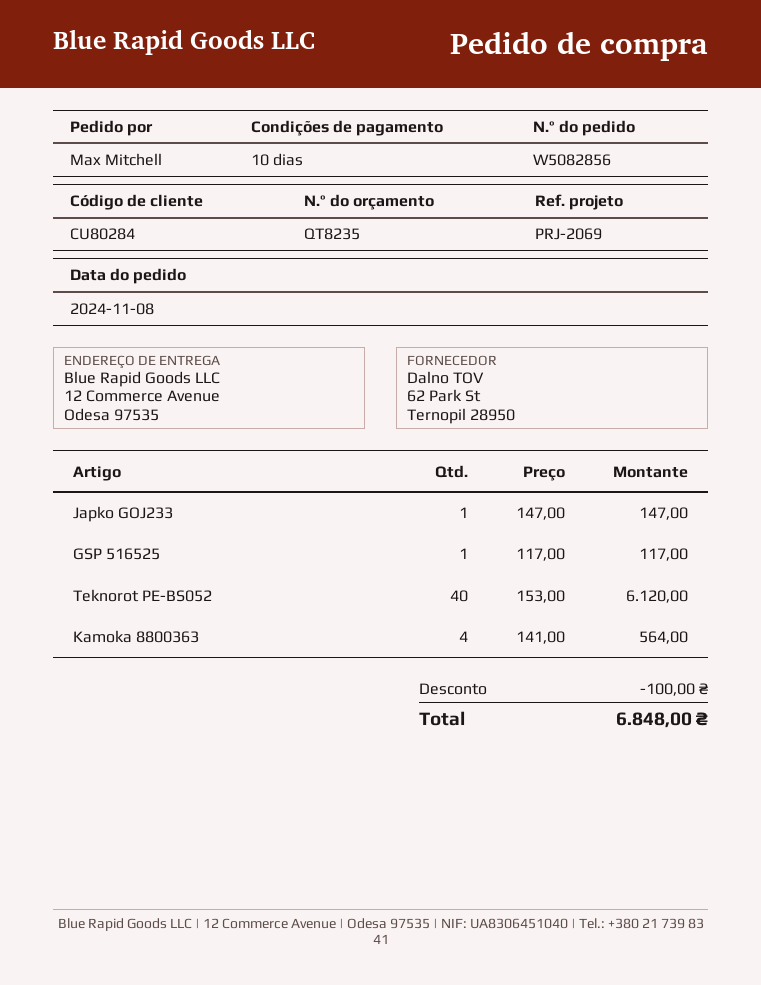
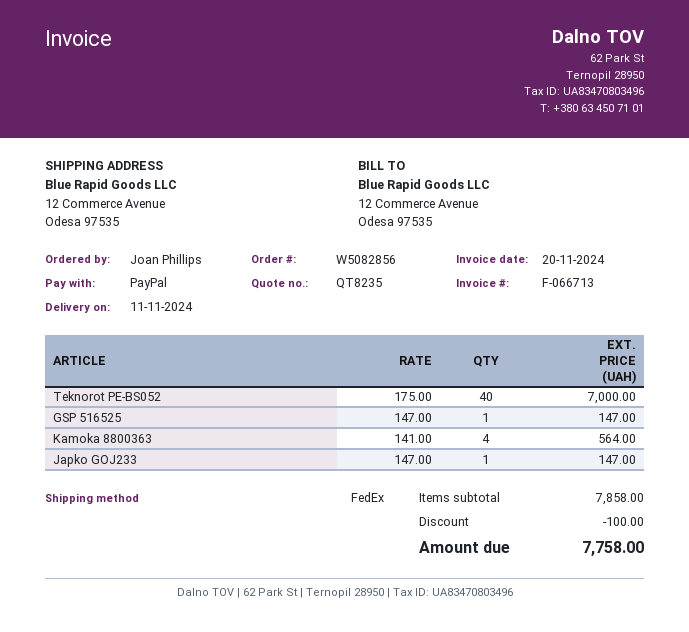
ordered by: Max Mitchell -> Joan Phillips
GSP 516525: 1 x 117.00 = 117.00 -> 1 x 147.00 = 147.00
Teknorot PE-BS052: 40 x 153.00 = 6120.00 -> 40 x 175.00 = 7000.00
total: 6848.00 -> 7758.00

